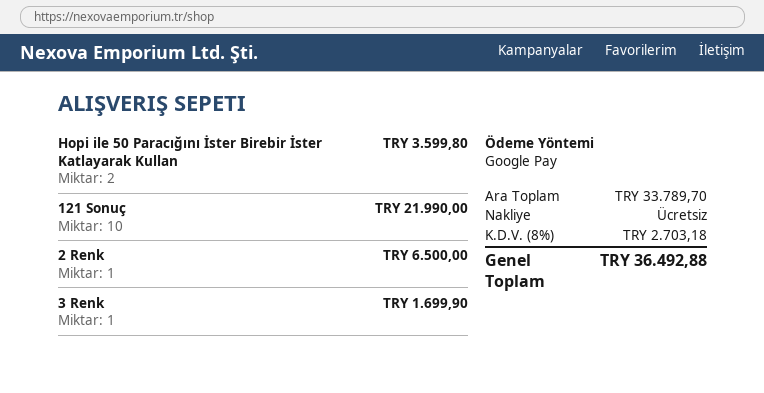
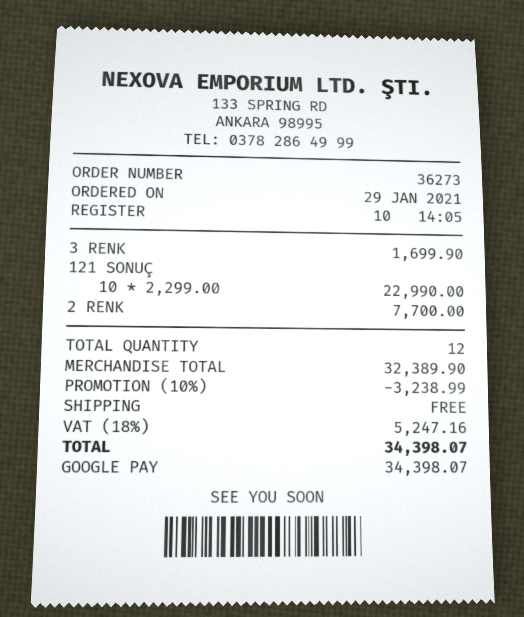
Hopi ile 50 Paracığını İster Birebir İster Katlayarak Kullan: 2 for 3599.80 -> none
121 Sonuç: 10 for 21990.00 -> 10 for 22990.00
2 Renk: 1 for 6500.00 -> 1 for 7700.00
subtotal: 33789.70 -> 32389.90
discount: none -> 10% = 3238.99
tax: 8% = 2703.18 -> 18% = 5247.16
total: 36492.88 -> 34398.07

